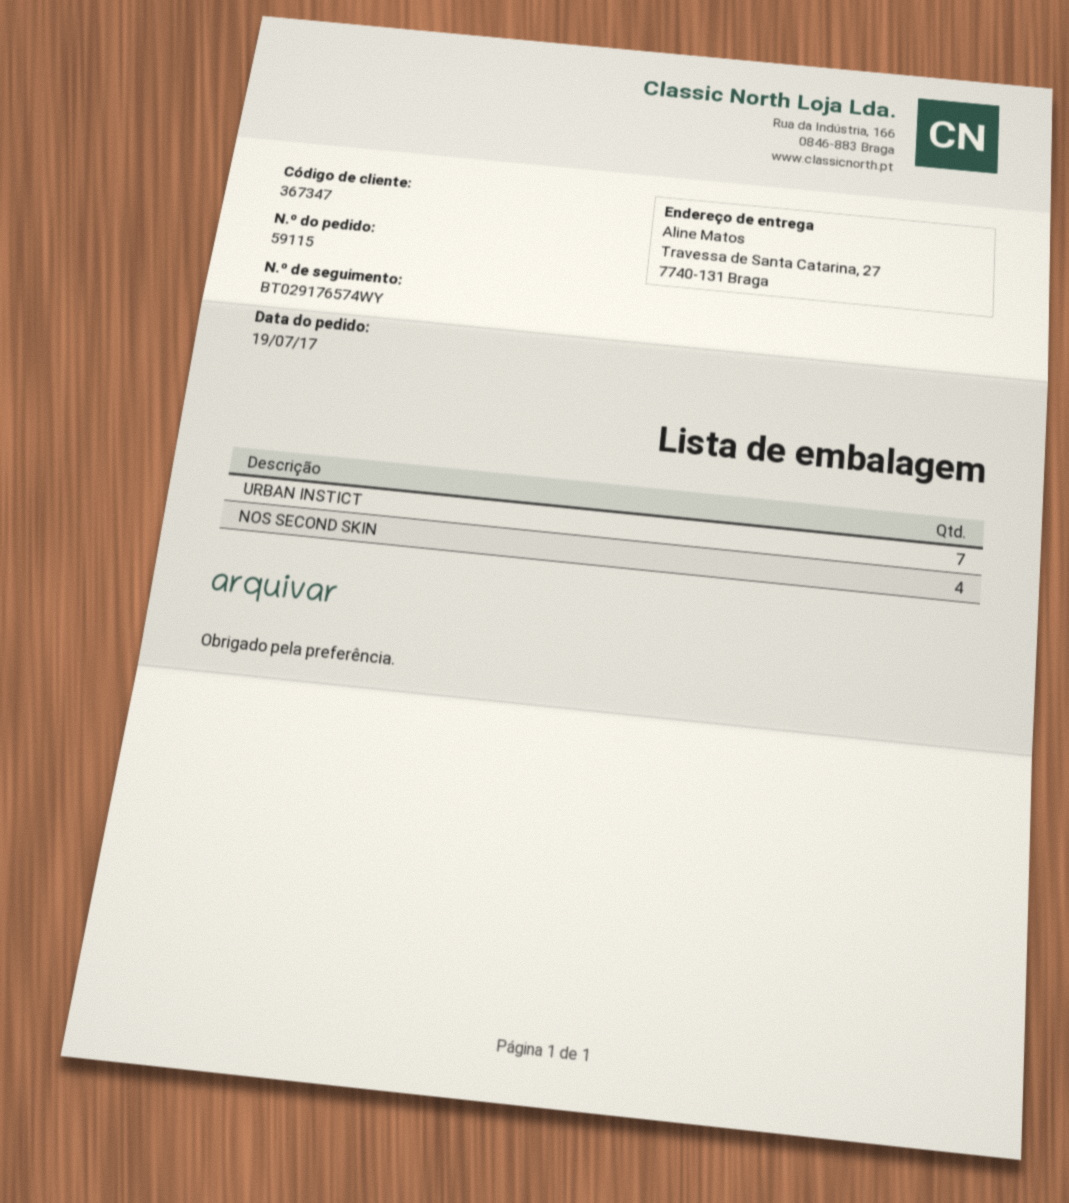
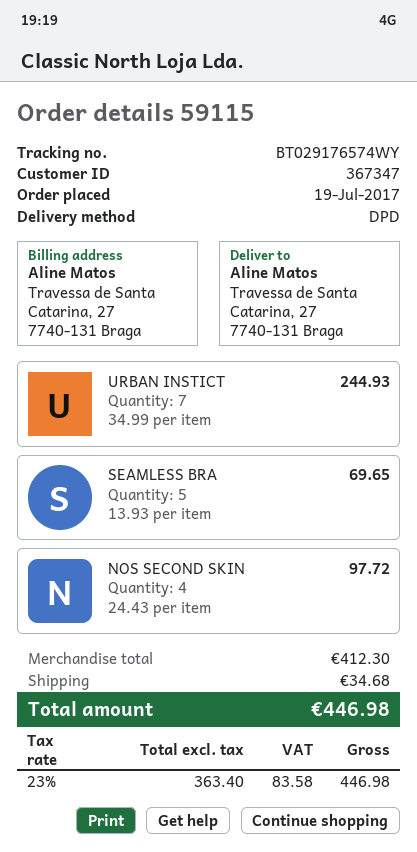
SEAMLESS BRA: none -> 5

